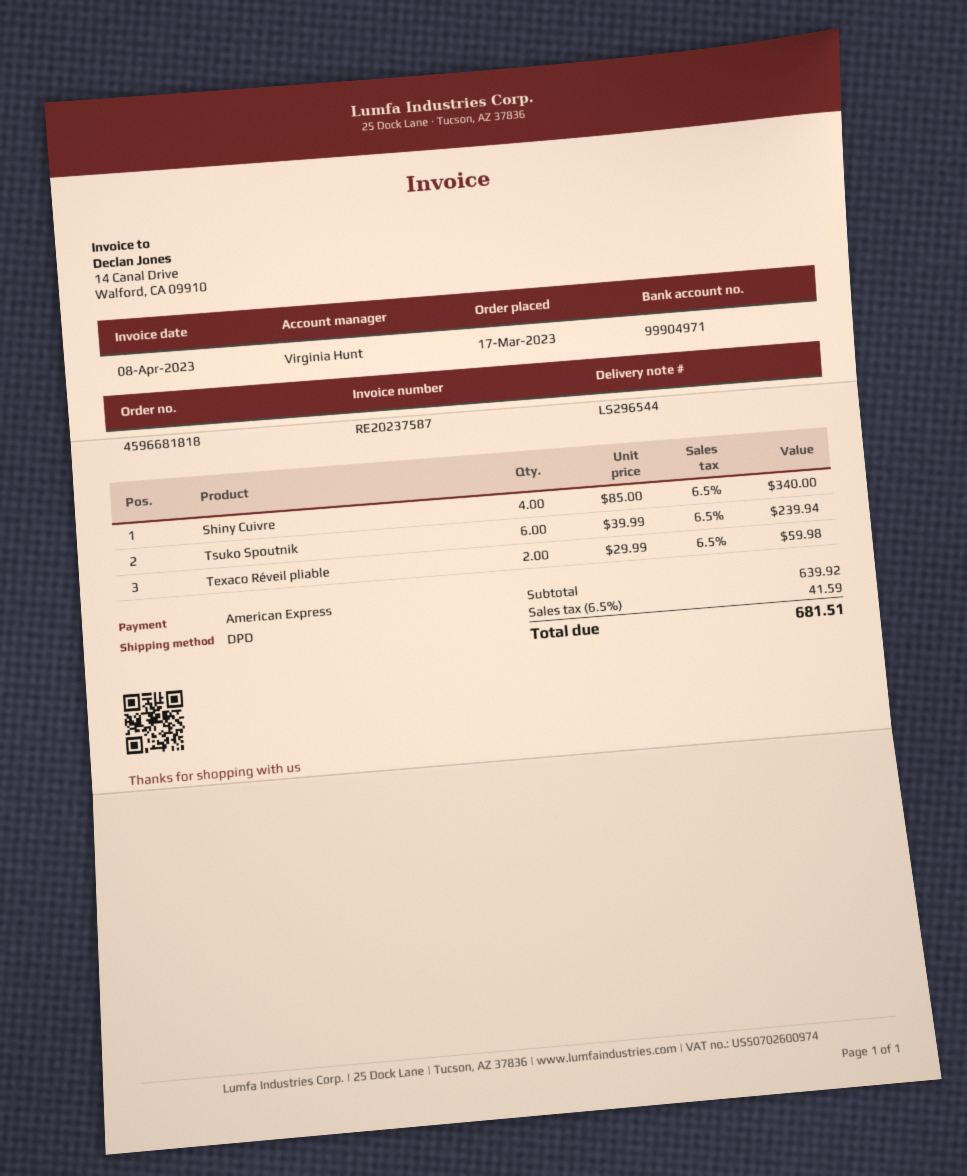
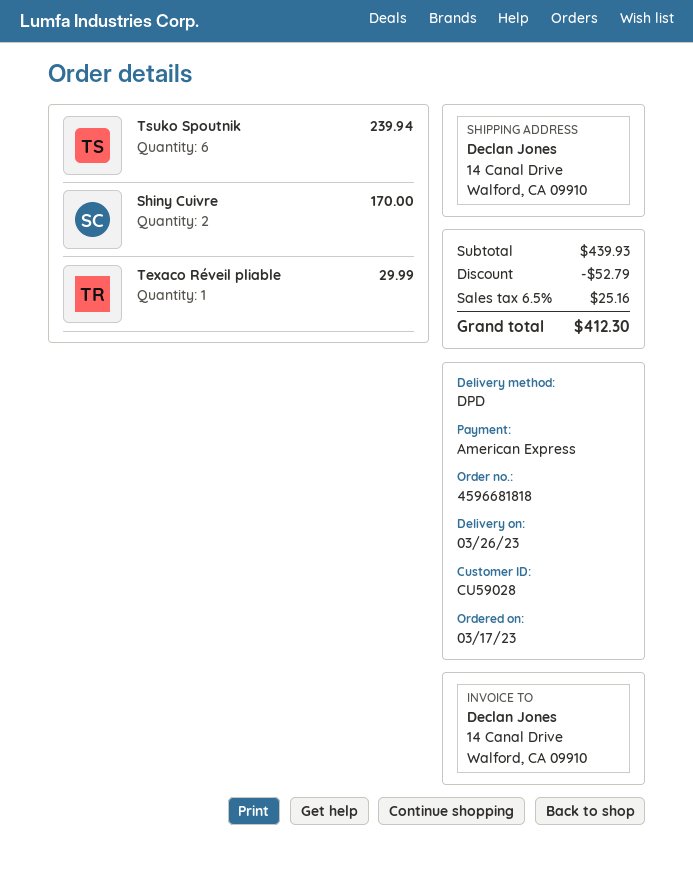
Shiny Cuivre: 4 for 340.00 -> 2 for 170.00
Texaco Réveil pliable: 2 for 59.98 -> 1 for 29.99
subtotal: 639.92 -> 439.93
discount: none -> 52.79
tax: 6.5% = 41.59 -> 6.5% = 25.16
total: 681.51 -> 412.30

